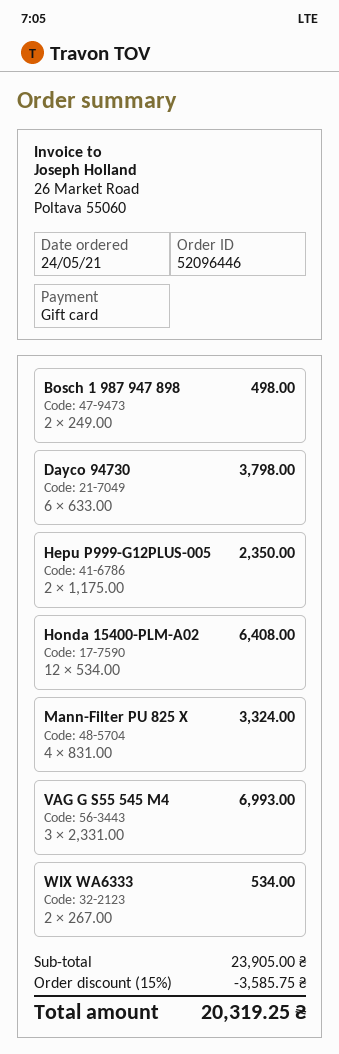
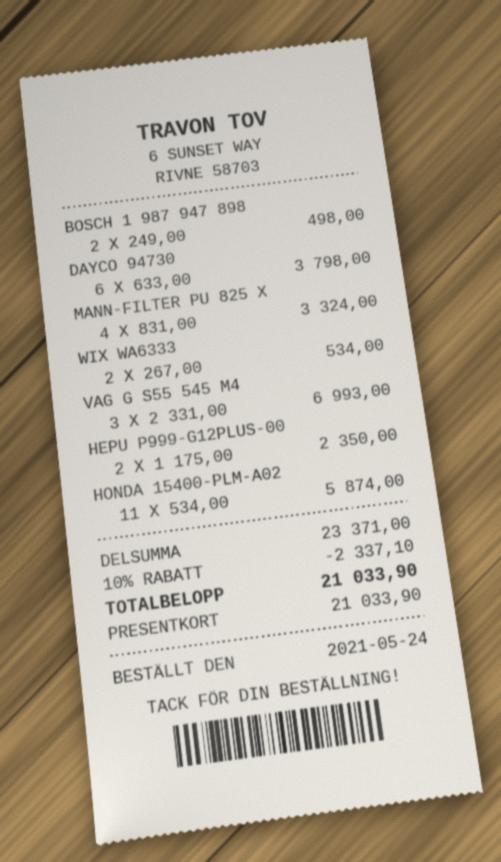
Honda 15400-PLM-A02: 12 x 534.00 = 6408.00 -> 11 x 534.00 = 5874.00
subtotal: 23905.00 -> 23371.00
discount: 15% = 3585.75 -> 10% = 2337.10
total: 20319.25 -> 21033.90

